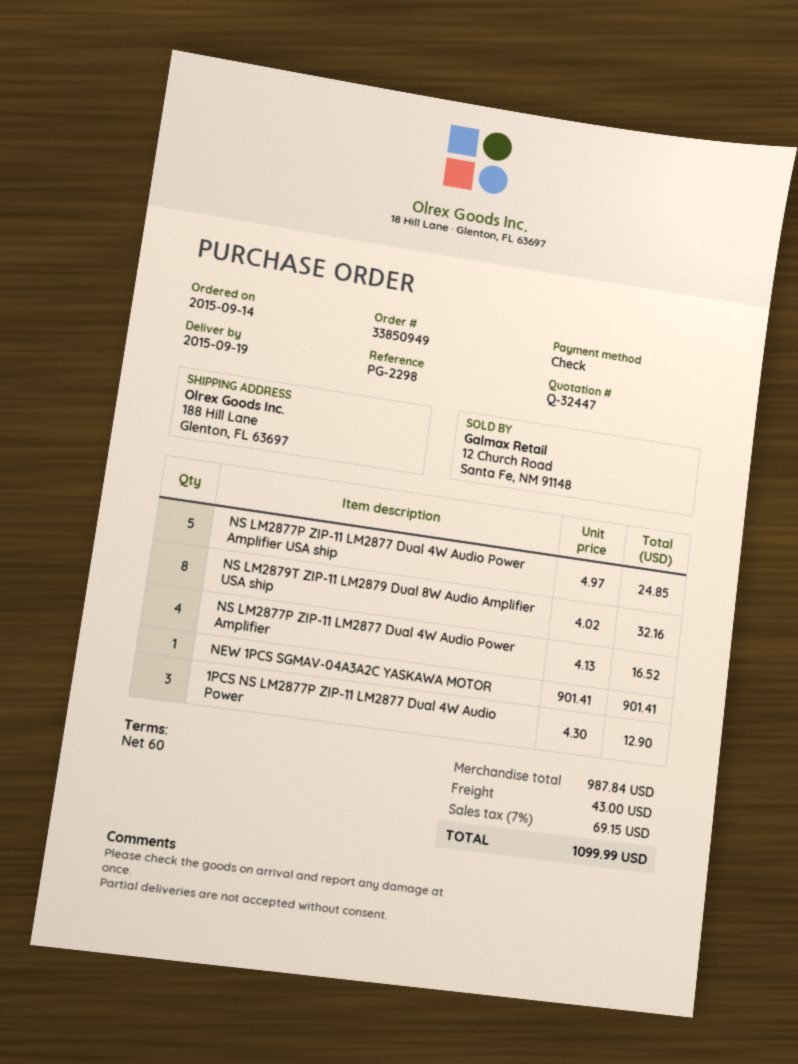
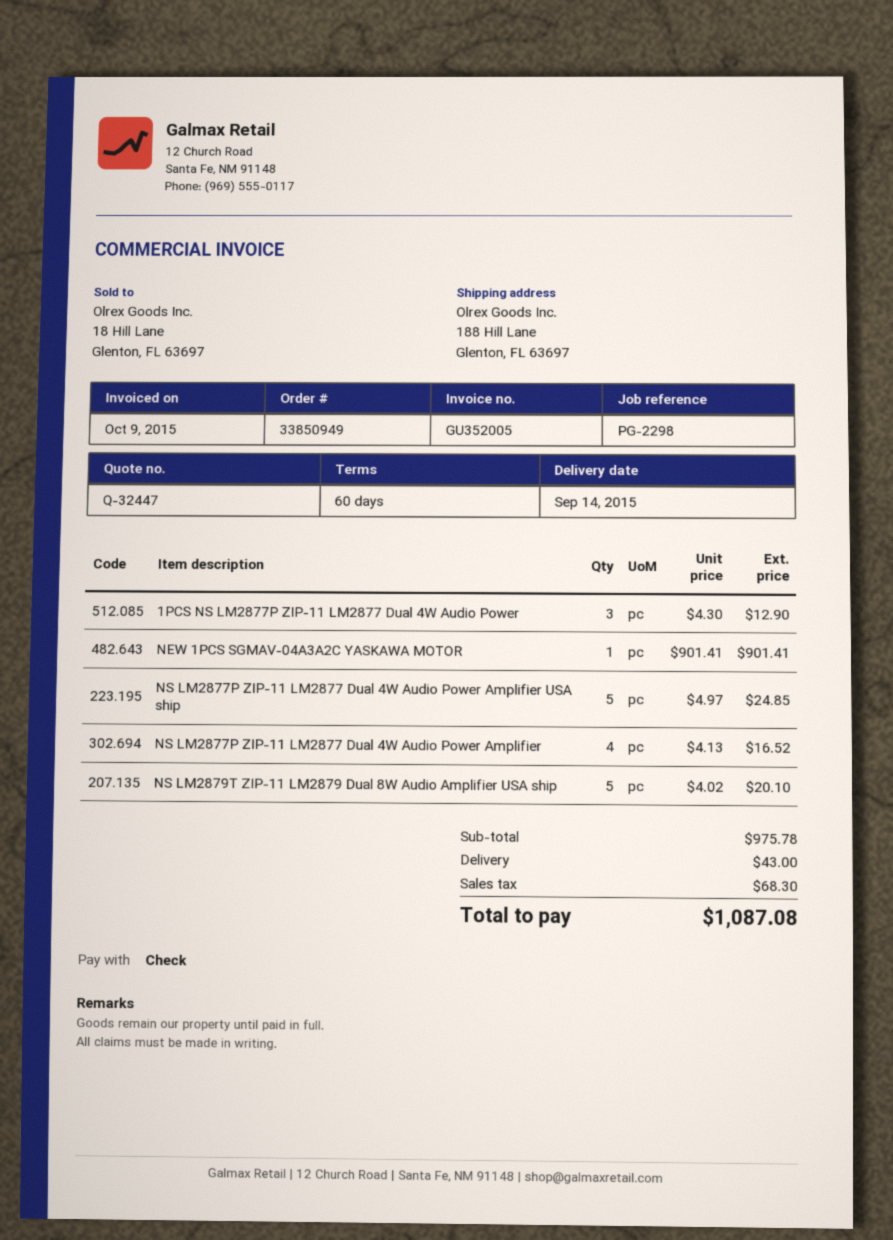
delivery date: 2015-09-19 -> 2015-09-14
NS LM2879T ZIP-11 LM2879 Dual 8W Audio Amplifier USA ship: 8 x 4.02 = 32.16 -> 5 x 4.02 = 20.10
subtotal: 987.84 -> 975.78
tax: 69.15 -> 68.30
total: 1099.99 -> 1087.08

